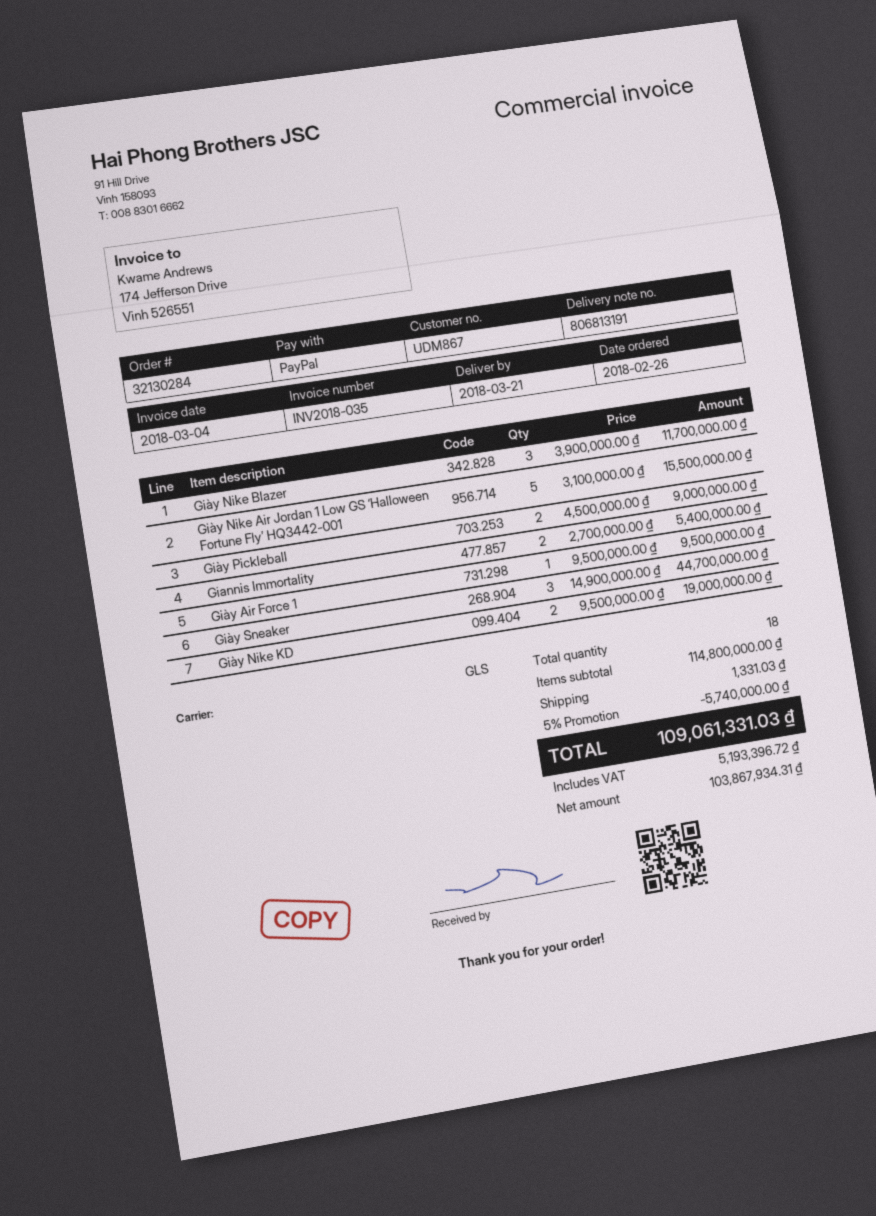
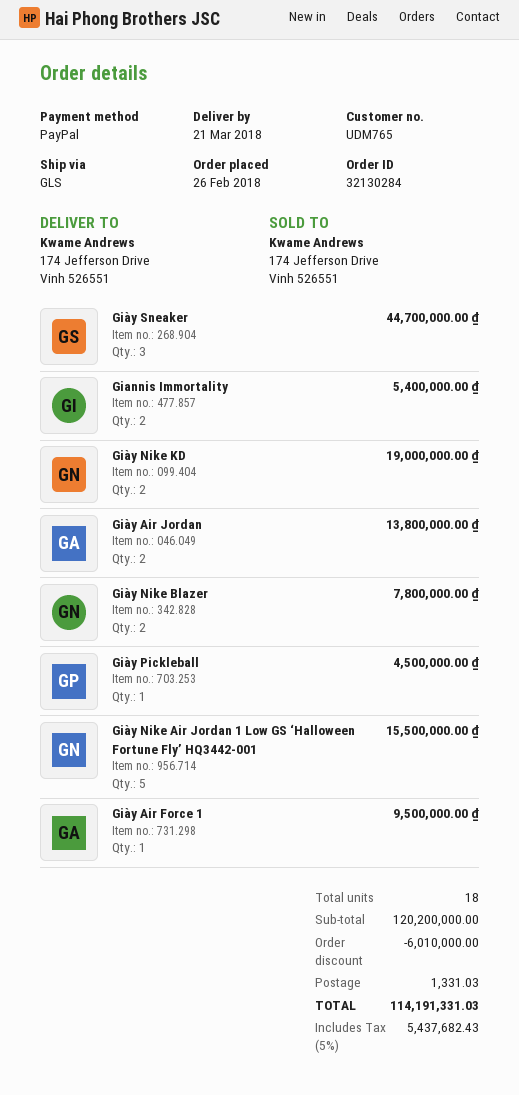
customer number: UDM867 -> UDM765
Giày Nike Blazer: 3 for 11700000.00 -> 2 for 7800000.00
Giày Pickleball: 2 for 9000000.00 -> 1 for 4500000.00
Giày Air Jordan: none -> 2 for 13800000.00
subtotal: 114800000.00 -> 120200000.00
discount: 5740000.00 -> 6010000.00
tax: 5193396.72 -> 5437682.43
total: 109061331.03 -> 114191331.03

